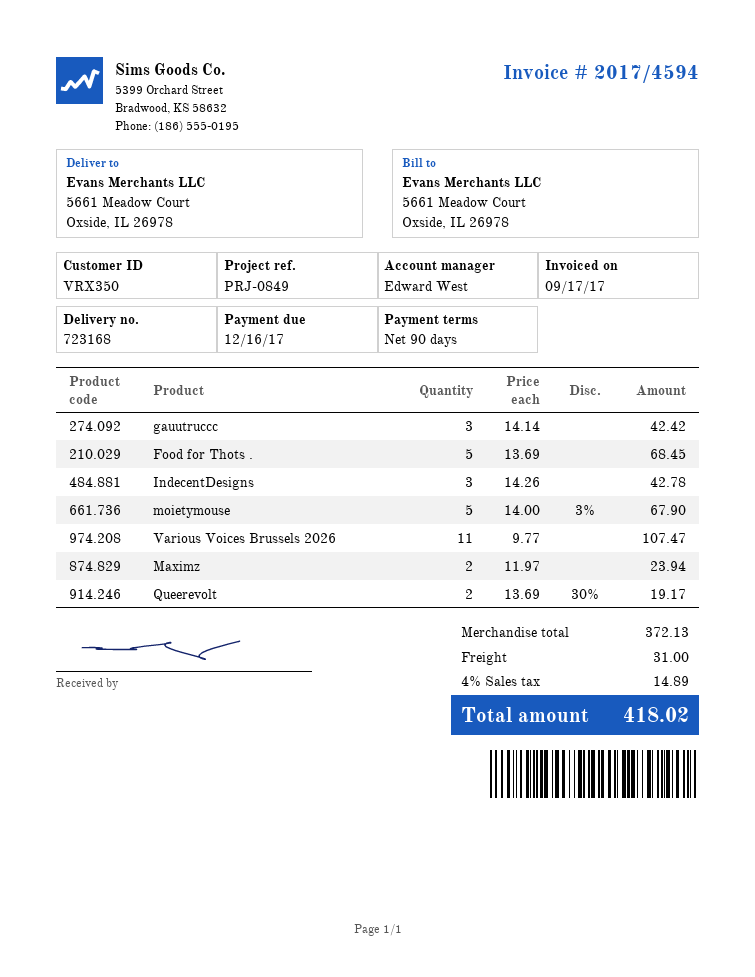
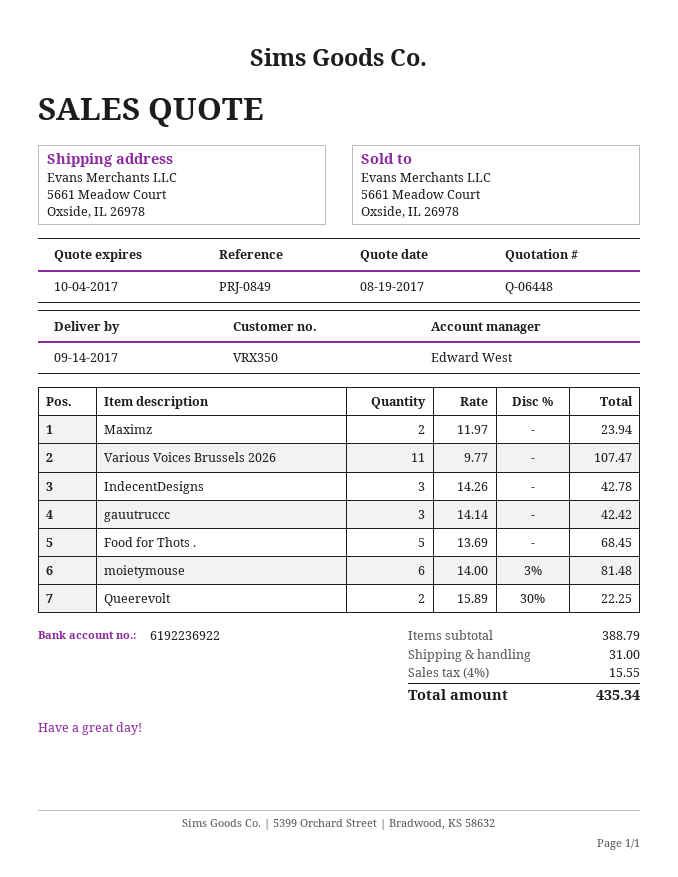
moietymouse: 5 x 14.00 - 3% = 67.90 -> 6 x 14.00 - 3% = 81.48
Queerevolt: 2 x 13.69 - 30% = 19.17 -> 2 x 15.89 - 30% = 22.25
subtotal: 372.13 -> 388.79
tax: 4% = 14.89 -> 4% = 15.55
total: 418.02 -> 435.34

